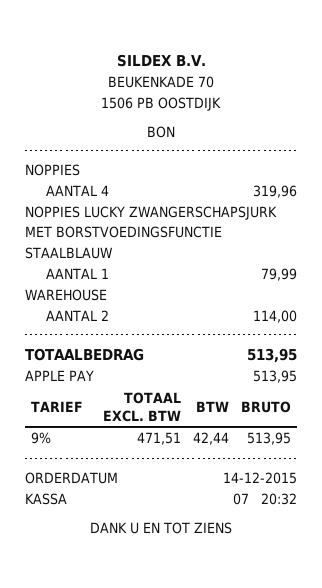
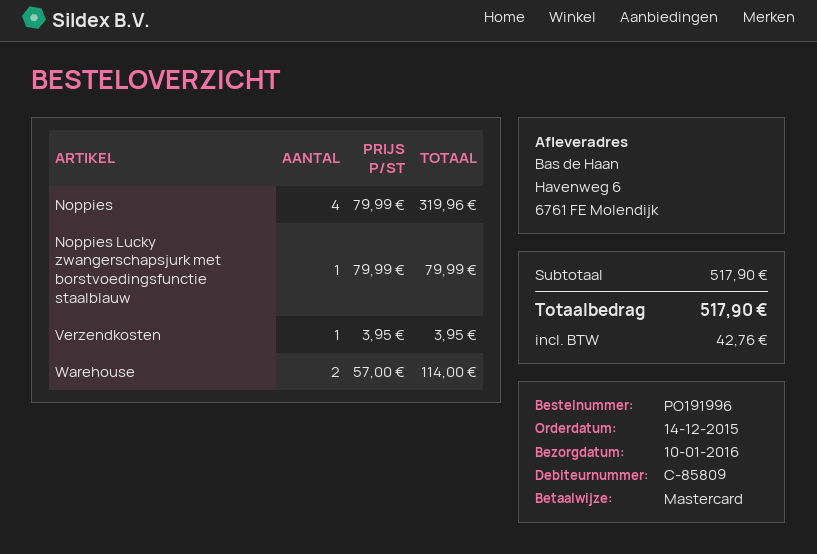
payment method: Apple Pay -> Mastercard
Verzendkosten: none -> 1 for 3.95
tax: 42.44 -> 42.76
total: 513.95 -> 517.90

